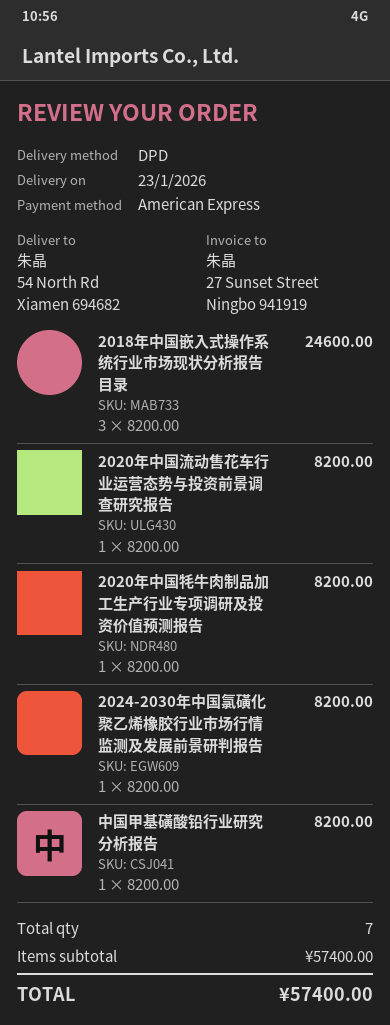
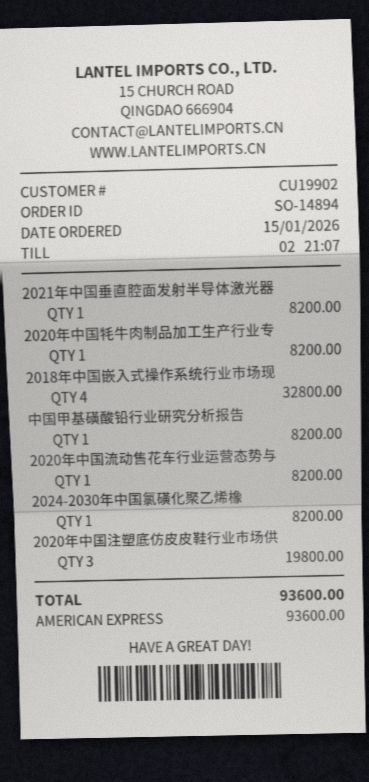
2018年中国嵌入式操作系统行业市场现状分析报告目录: 3 for 24600.00 -> 4 for 32800.00
2021年中国垂直腔面发射半导体激光器: none -> 1 for 8200.00
2020年中国注塑底仿皮皮鞋行业市场供: none -> 3 for 19800.00
total: 57400.00 -> 93600.00

